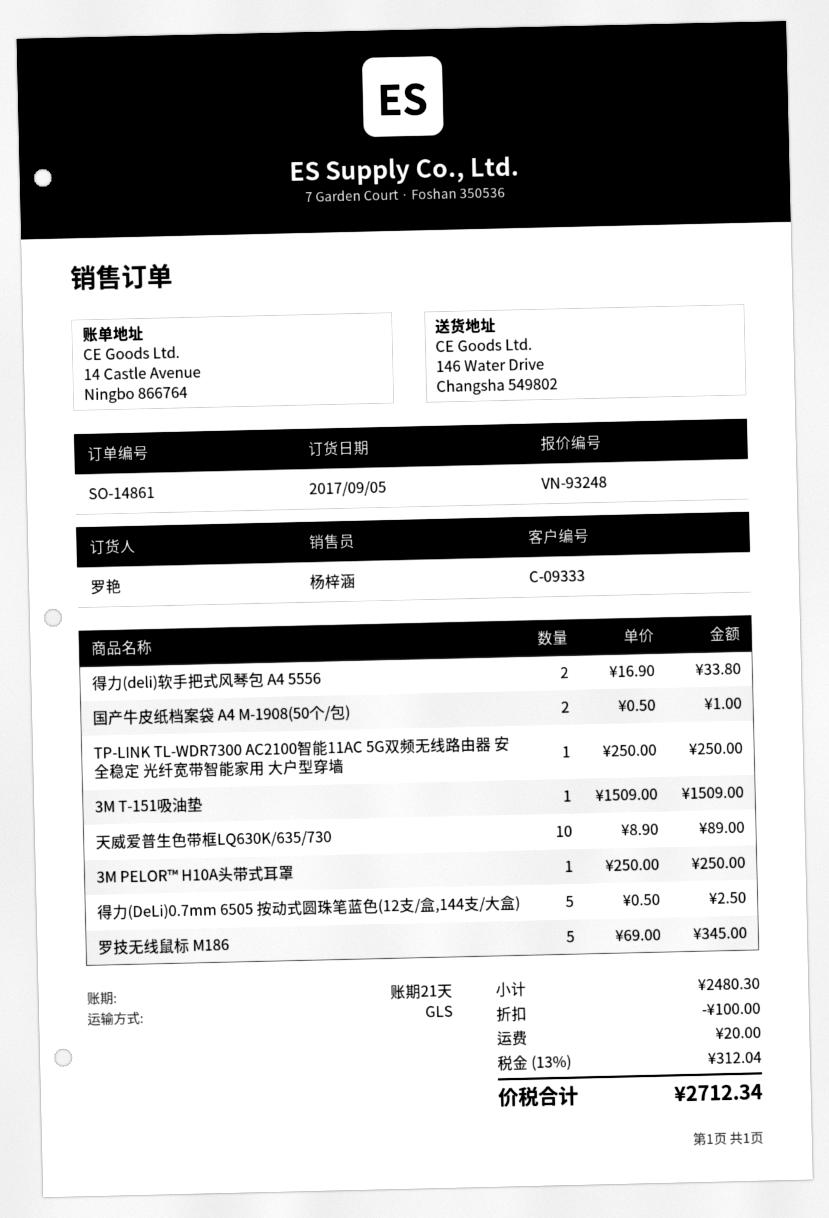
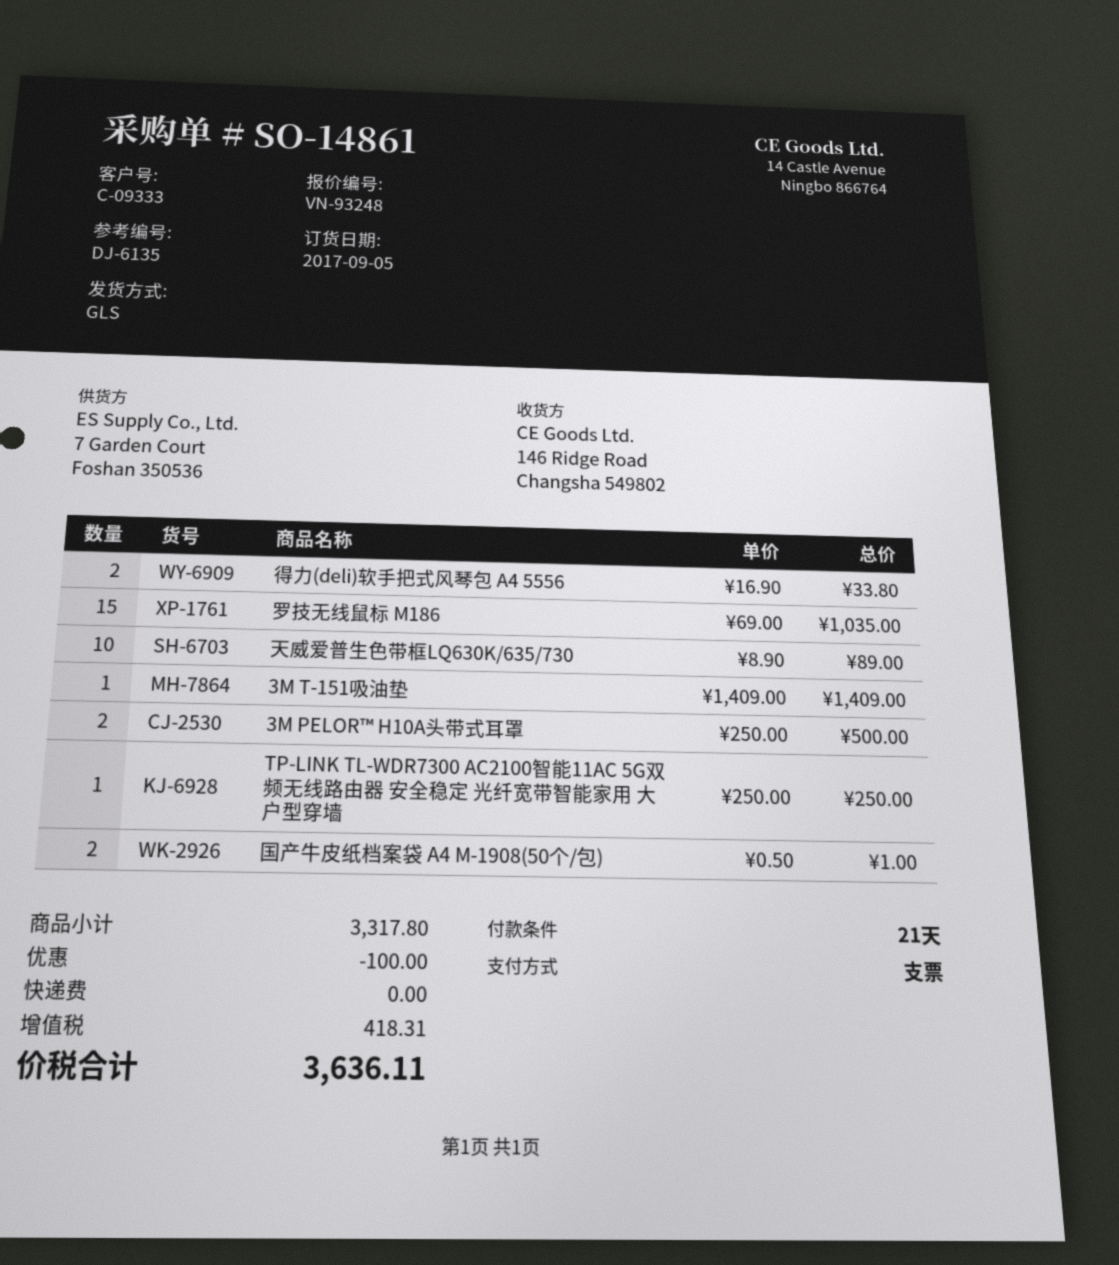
ship to: 146 Water Drive, Changsha 549802 -> 146 Ridge Road, Changsha 549802
3M T-151吸油垫: 1 x 1509.00 = 1509.00 -> 1 x 1409.00 = 1409.00
3M PELOR™ H10A头带式耳罩: 1 x 250.00 = 250.00 -> 2 x 250.00 = 500.00
得力(DeLi)0.7mm 6505 按动式圆珠笔蓝色(12支/盒,144支/大盒): 5 x 0.50 = 2.50 -> none
罗技无线鼠标 M186: 5 x 69.00 = 345.00 -> 15 x 69.00 = 1035.00
subtotal: 2480.30 -> 3317.80
shipping: 20.00 -> 0.00
tax: 312.04 -> 418.31
total: 2712.34 -> 3636.11

